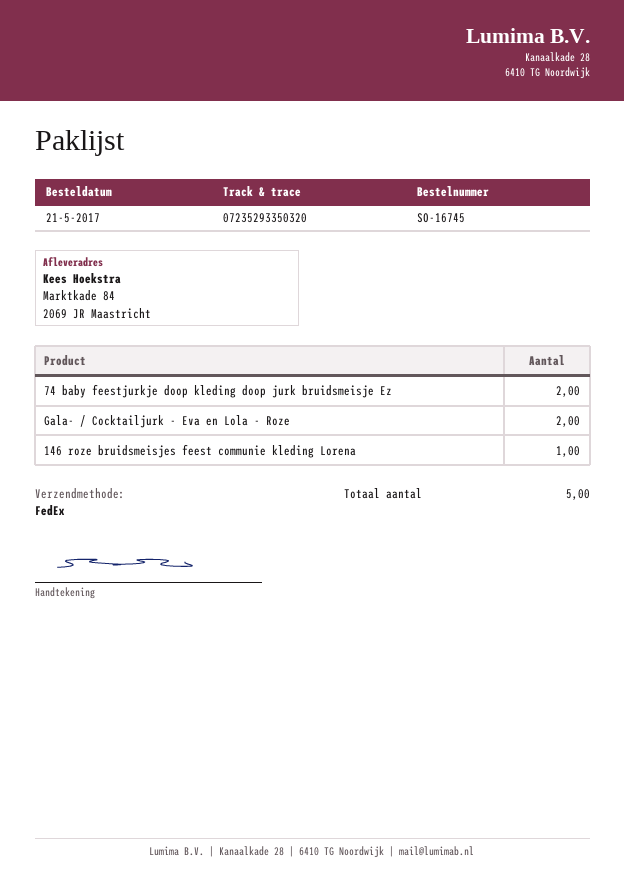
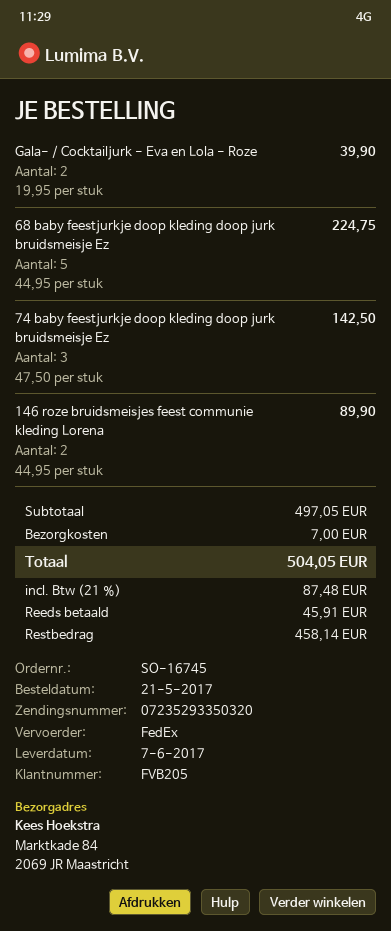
74 baby feestjurkje doop kleding doop jurk bruidsmeisje Ez: 2 -> 3
146 roze bruidsmeisjes feest communie kleding Lorena: 1 -> 2
68 baby feestjurkje doop kleding doop jurk bruidsmeisje Ez: none -> 5

